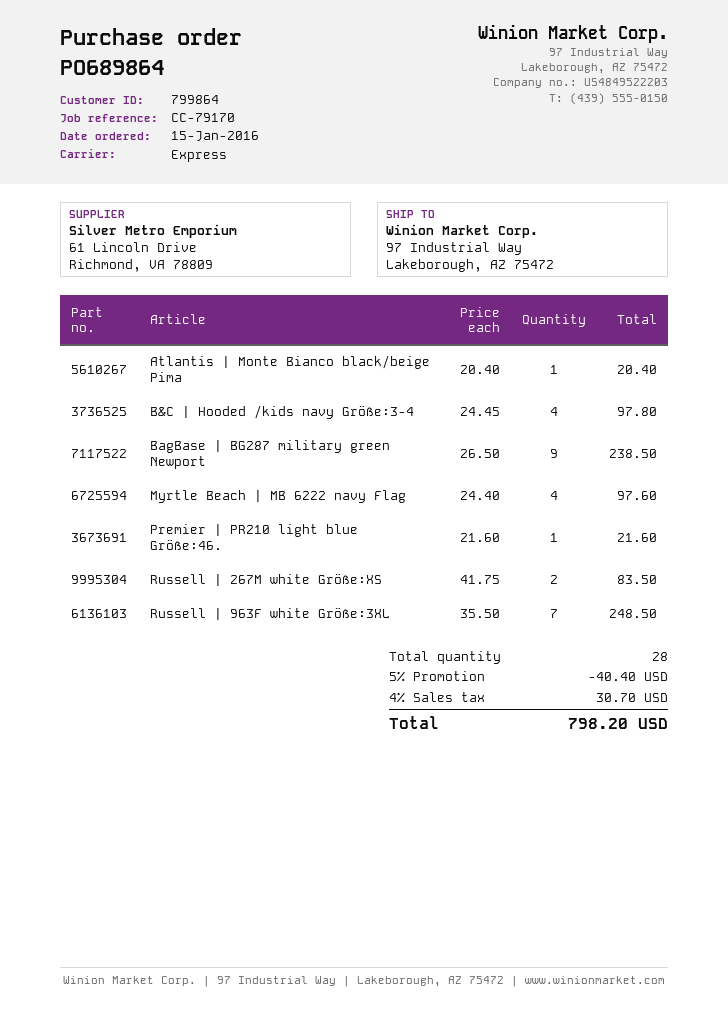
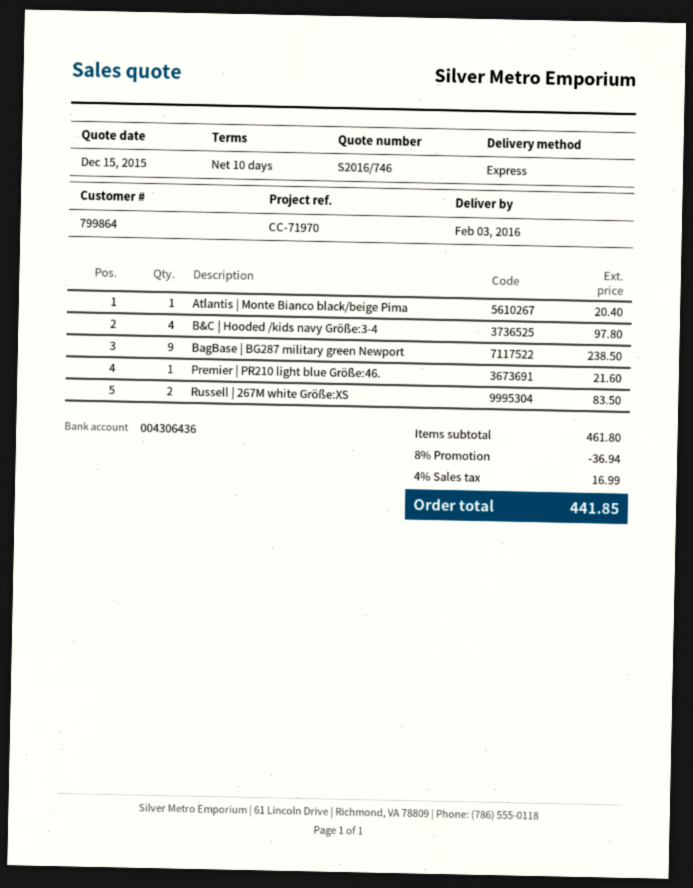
reference: CC-79170 -> CC-71970
Myrtle Beach | MB 6222 navy Flag: 4 for 97.60 -> none
Russell | 963F white Größe:3XL: 7 for 248.50 -> none
discount: 5% = 40.40 -> 8% = 36.94
tax: 4% = 30.70 -> 4% = 16.99
total: 798.20 -> 441.85

